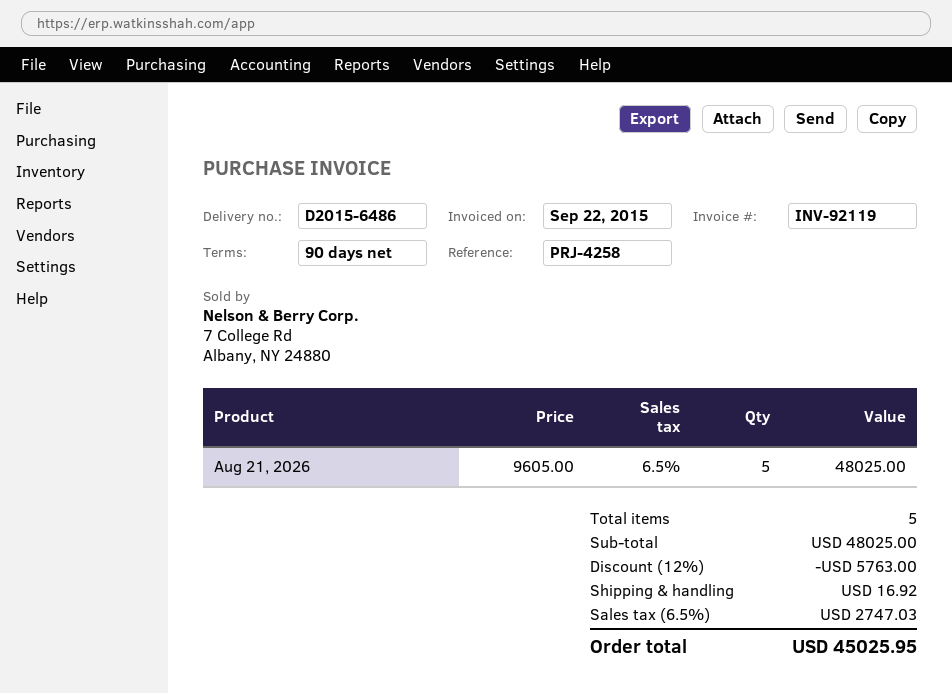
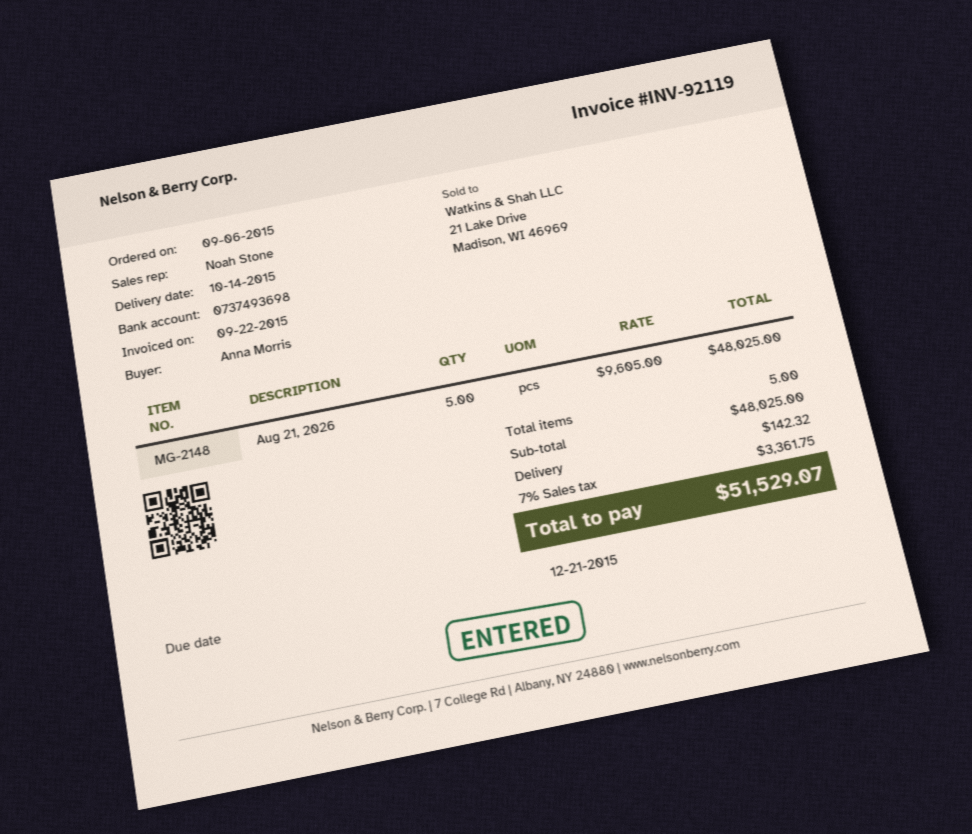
discount: 12% = 5763.00 -> none
shipping: 16.92 -> 142.32
tax: 6.5% = 2747.03 -> 7% = 3361.75
total: 45025.95 -> 51529.07

